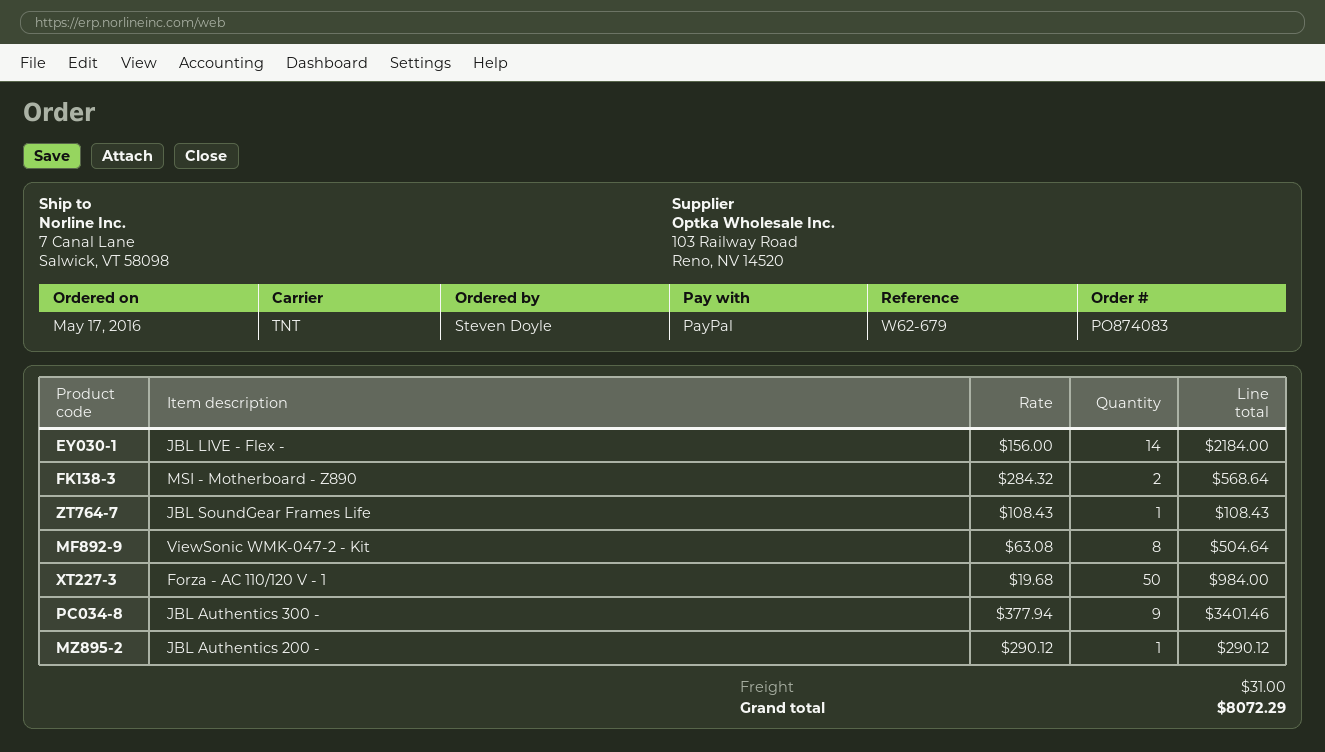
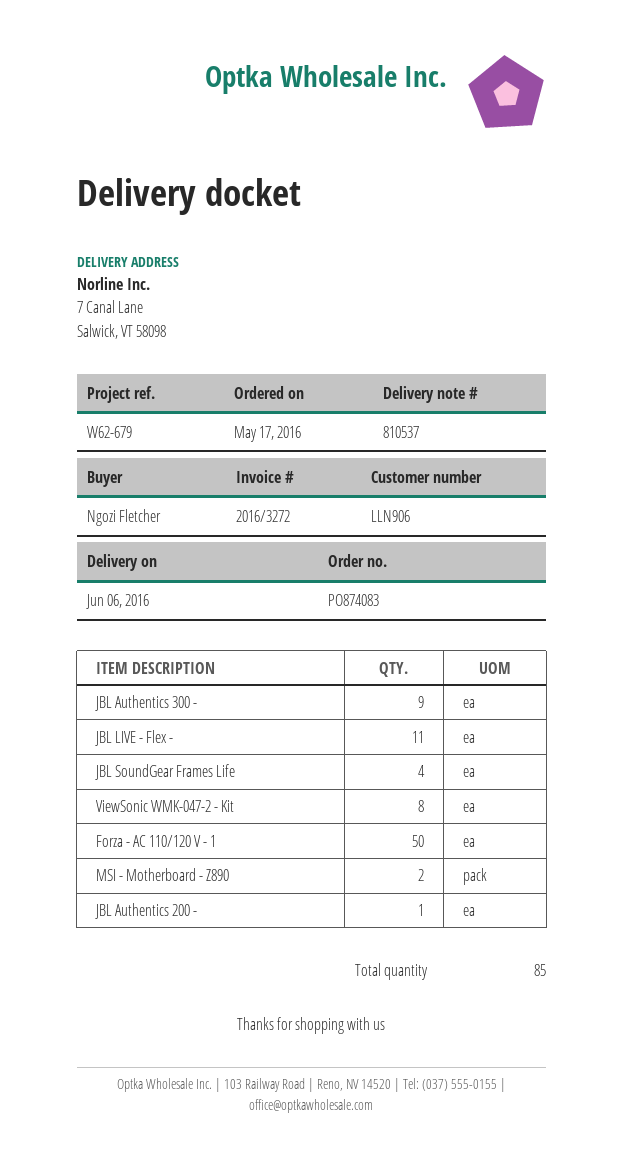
ordered by: Steven Doyle -> Ngozi Fletcher
JBL LIVE - Flex -: 14 -> 11
JBL SoundGear Frames Life: 1 -> 4

